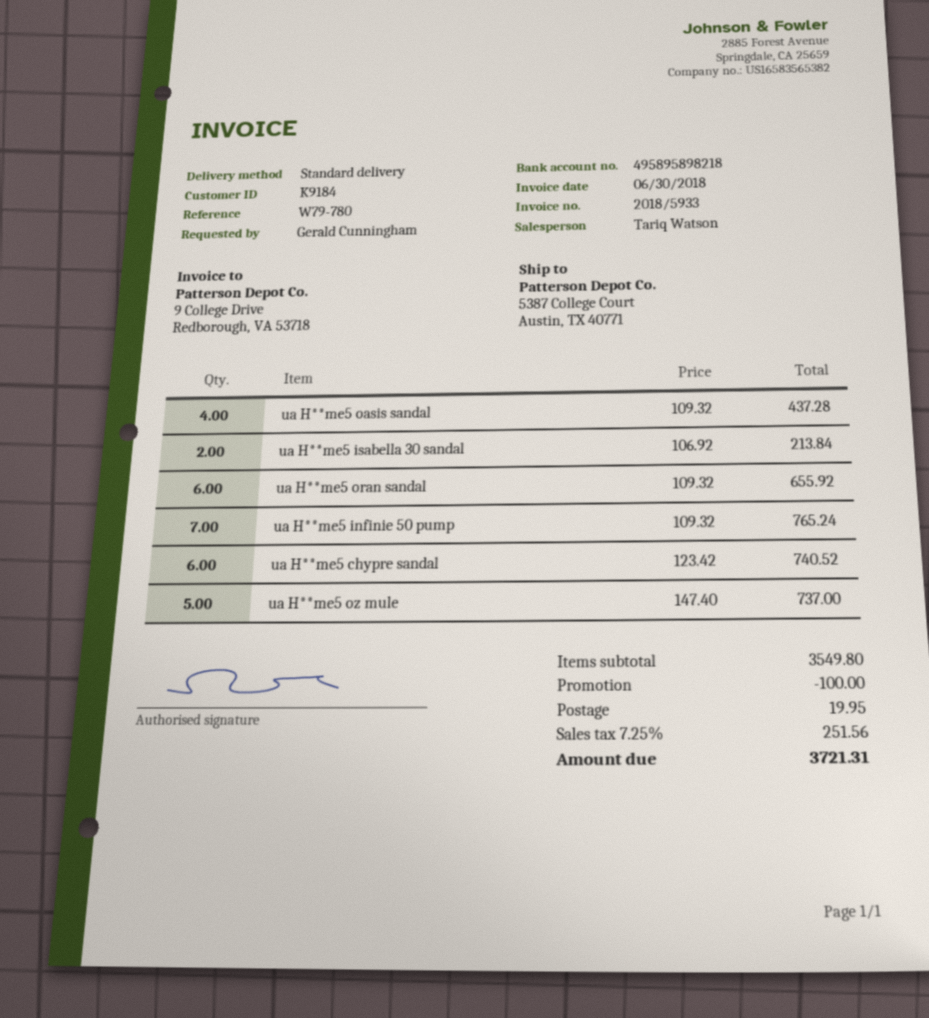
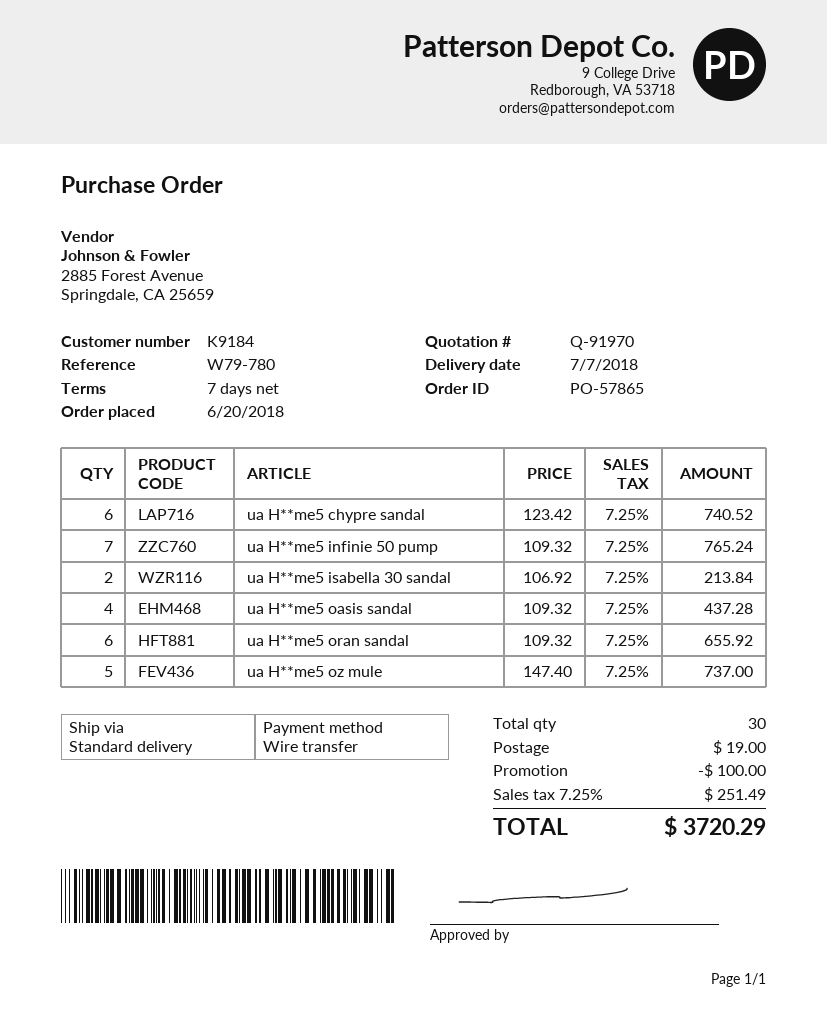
shipping: 19.95 -> 19.00
tax: 7.25% = 251.56 -> 7.25% = 251.49
total: 3721.31 -> 3720.29

